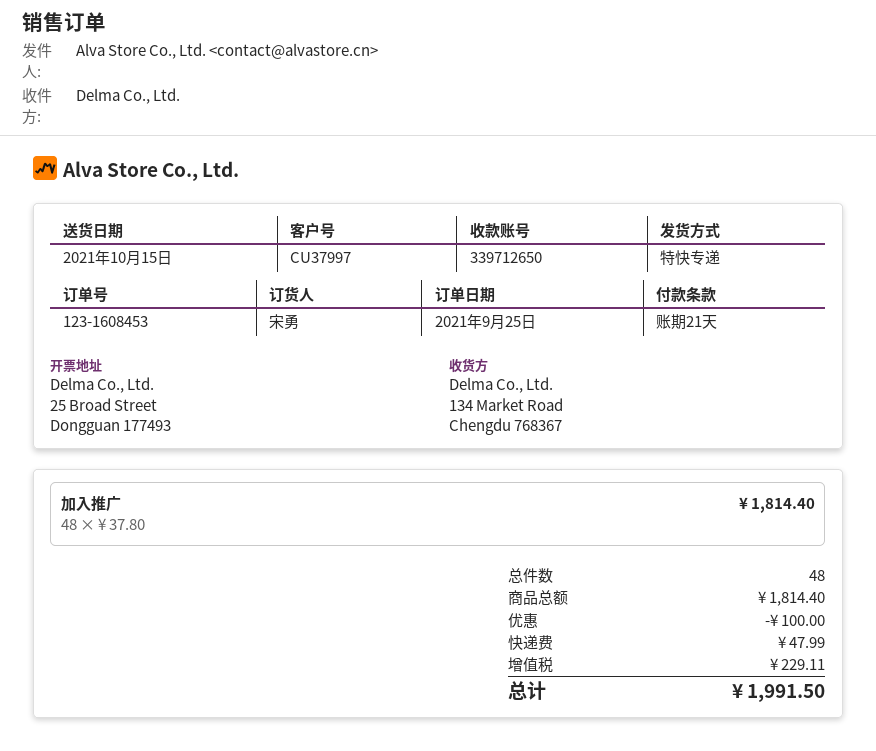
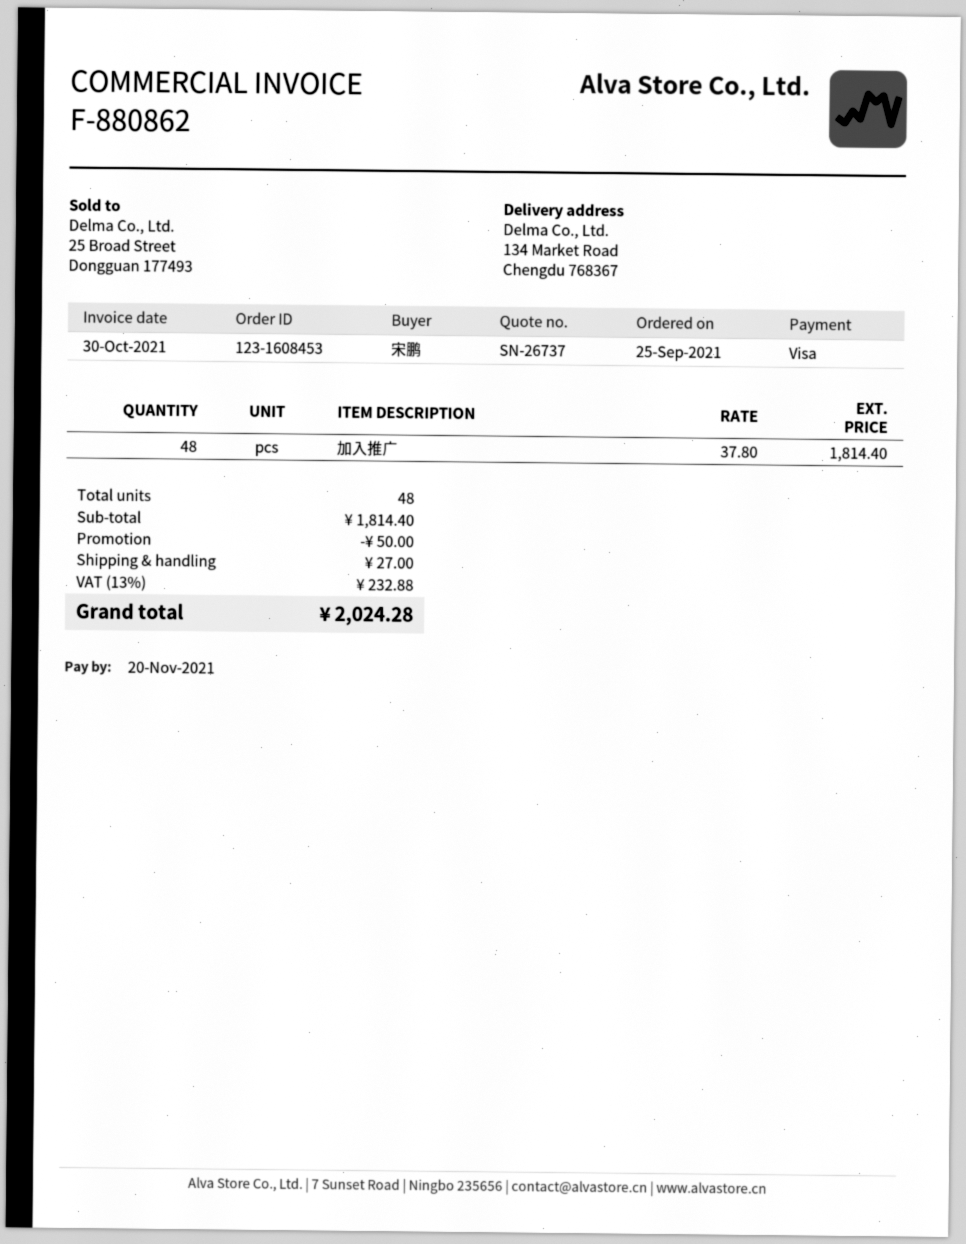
ordered by: 宋勇 -> 宋鹏
discount: 100.00 -> 50.00
shipping: 47.99 -> 27.00
tax: 229.11 -> 232.88
total: 1991.50 -> 2024.28

